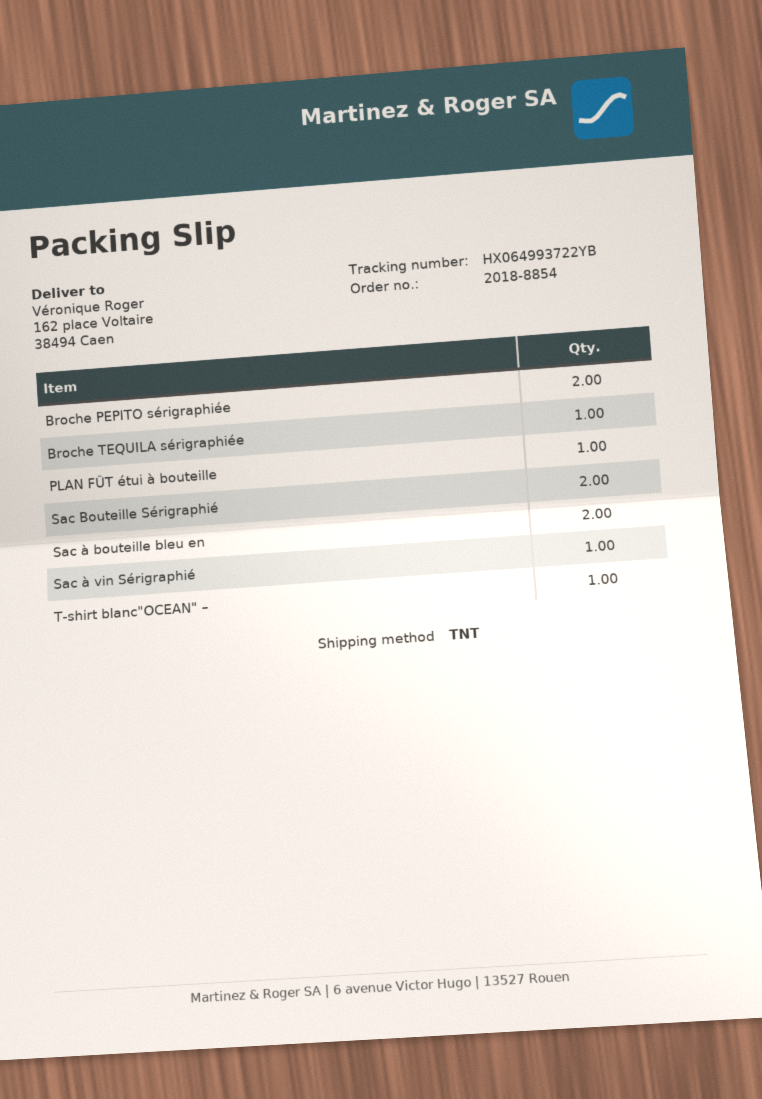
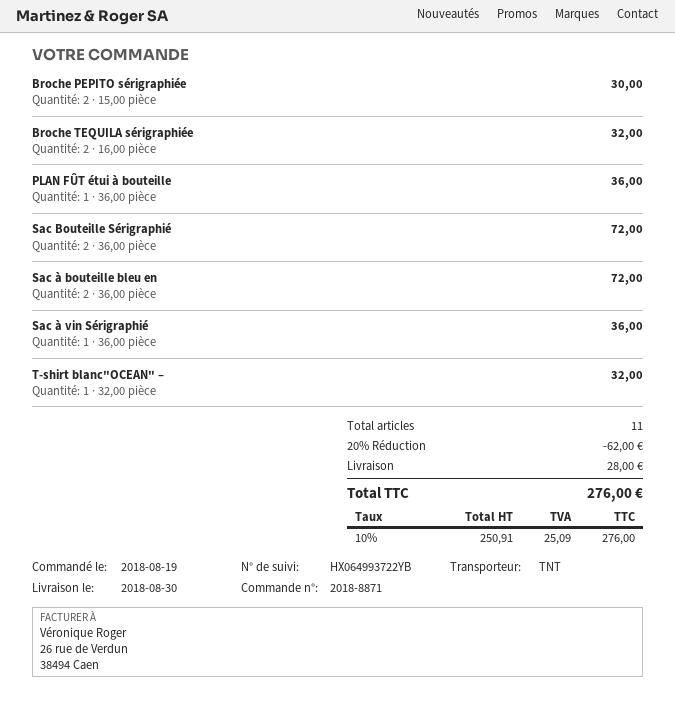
order number: 2018-8854 -> 2018-8871
Broche TEQUILA sérigraphiée: 1 -> 2

